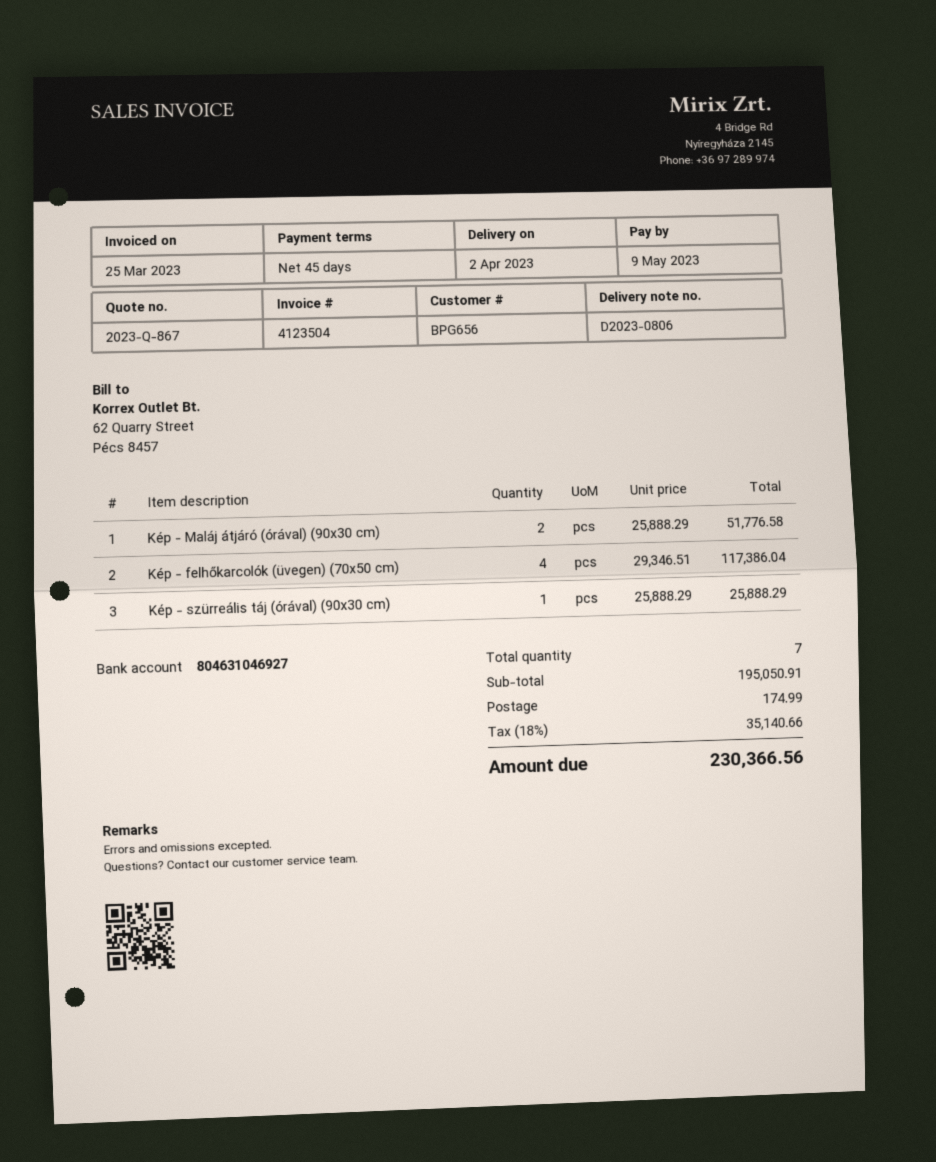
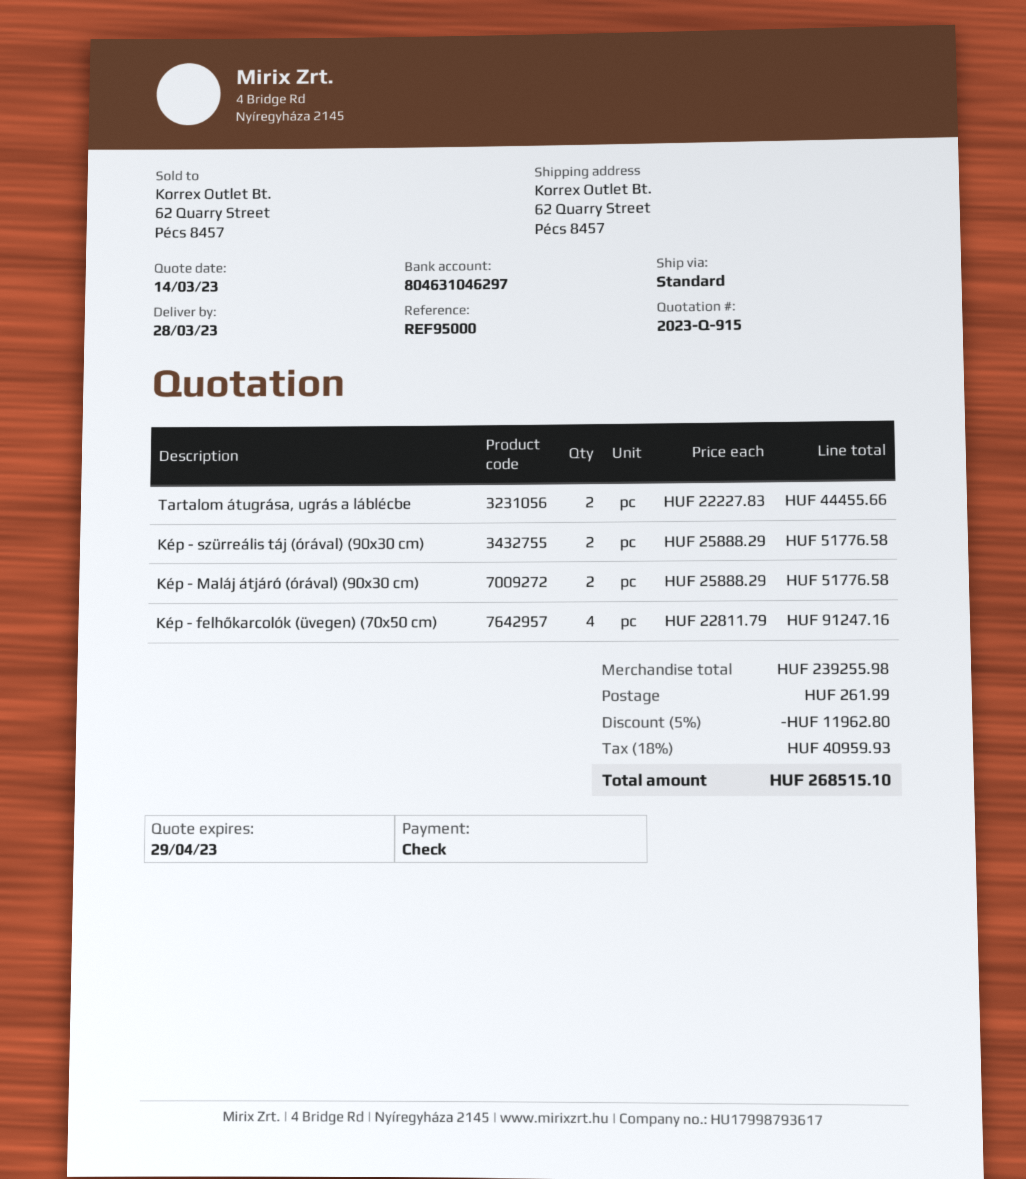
quote number: 2023-Q-867 -> 2023-Q-915
delivery date: 2023-04-02 -> 2023-03-28
bank account: 804631046927 -> 804631046297
Kép - felhőkarcolók (üvegen) (70x50 cm): 4 x 29346.51 = 117386.04 -> 4 x 22811.79 = 91247.16
Kép - szürreális táj (órával) (90x30 cm): 1 x 25888.29 = 25888.29 -> 2 x 25888.29 = 51776.58
Tartalom átugrása, ugrás a láblécbe: none -> 2 x 22227.83 = 44455.66
subtotal: 195050.91 -> 239255.98
discount: none -> 5% = 11962.80
shipping: 174.99 -> 261.99
tax: 18% = 35140.66 -> 18% = 40959.93
total: 230366.56 -> 268515.10

